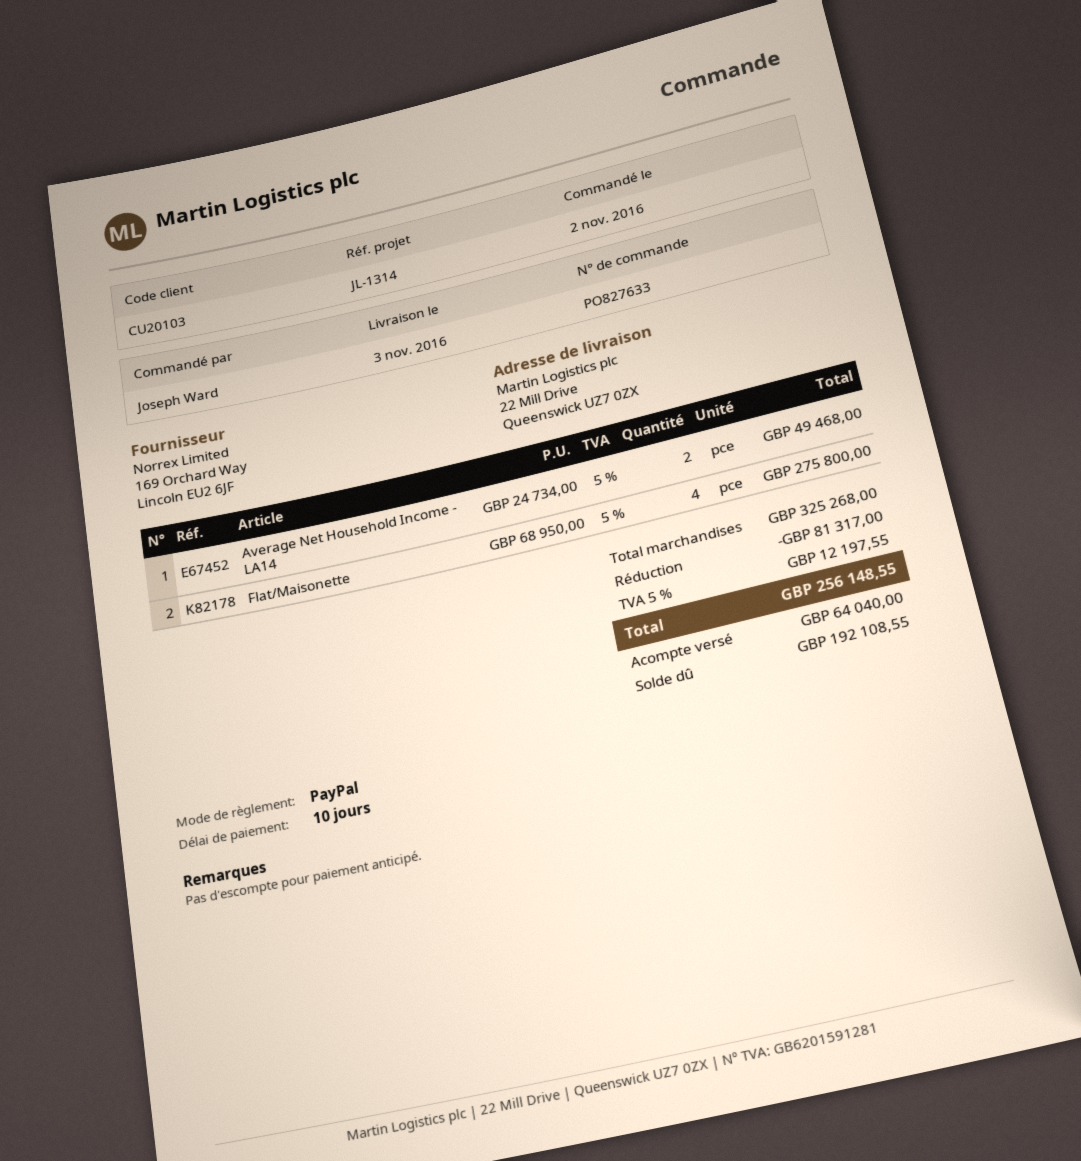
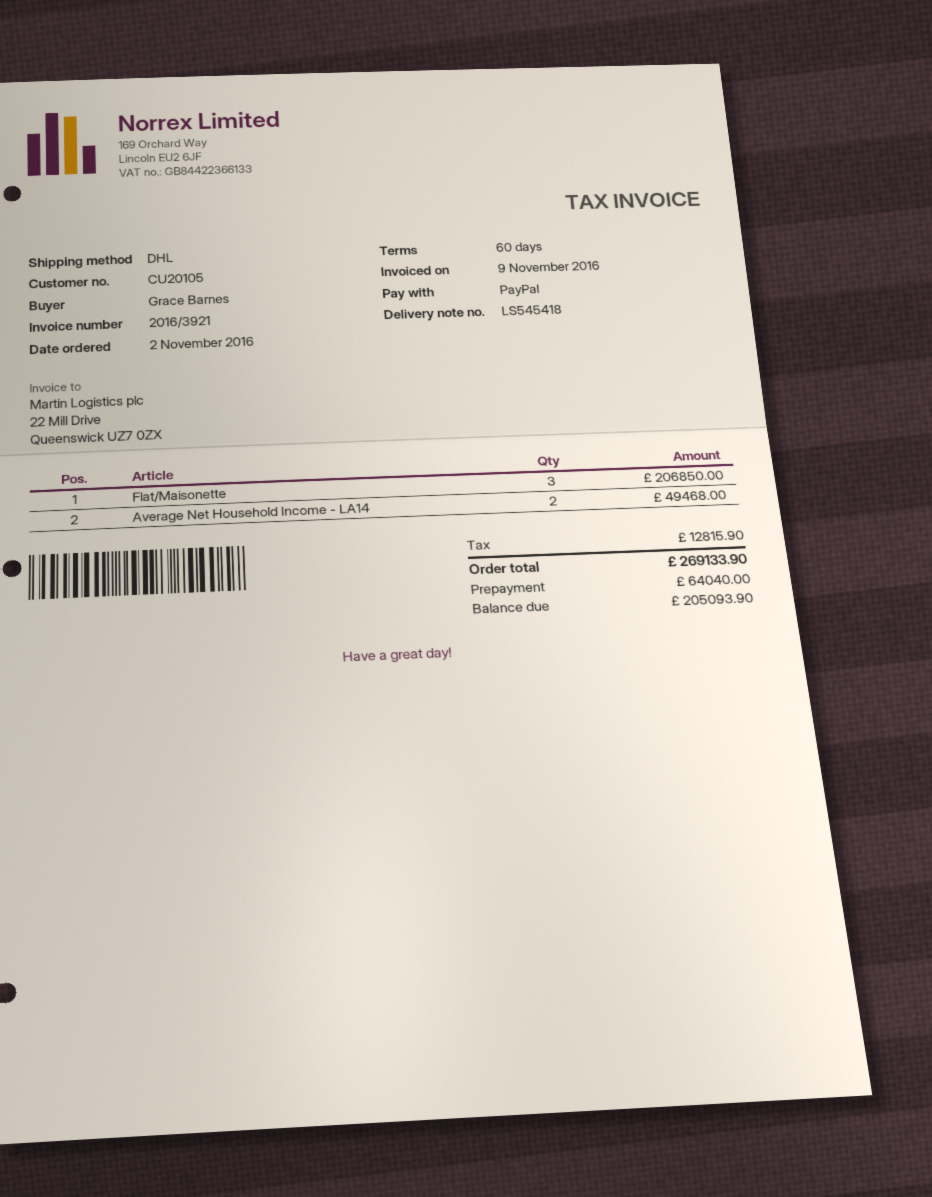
payment terms: 10 days -> 60 days
customer number: CU20103 -> CU20105
ordered by: Joseph Ward -> Grace Barnes
Flat/Maisonette: 4 for 275800.00 -> 3 for 206850.00
discount: 81317.00 -> none
tax: 12197.55 -> 12815.90
total: 256148.55 -> 269133.90
balance: 192108.55 -> 205093.90

